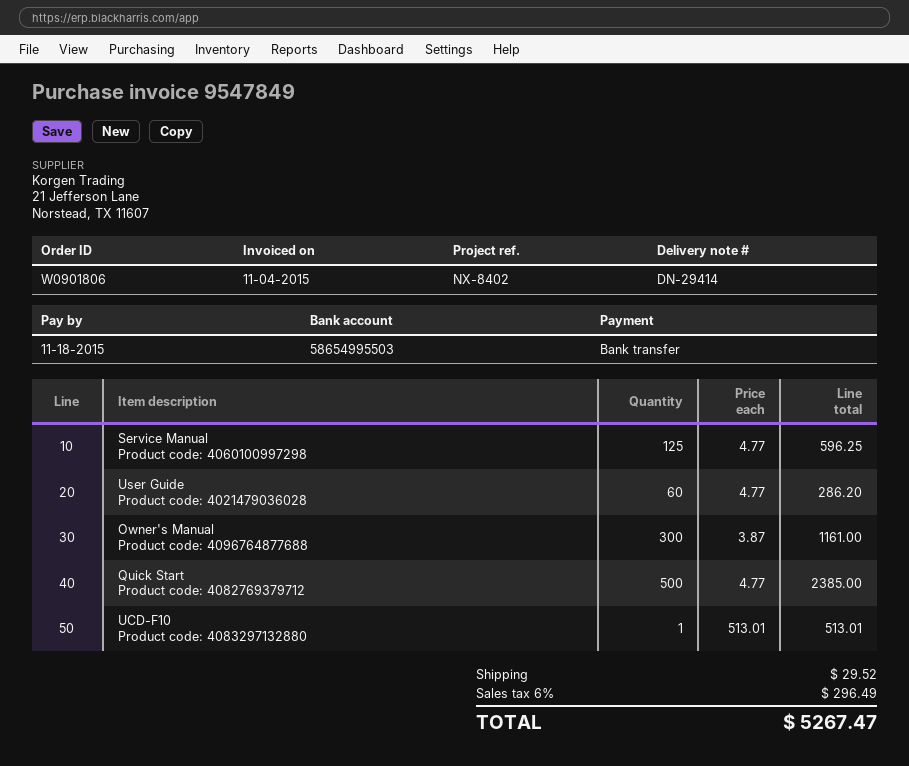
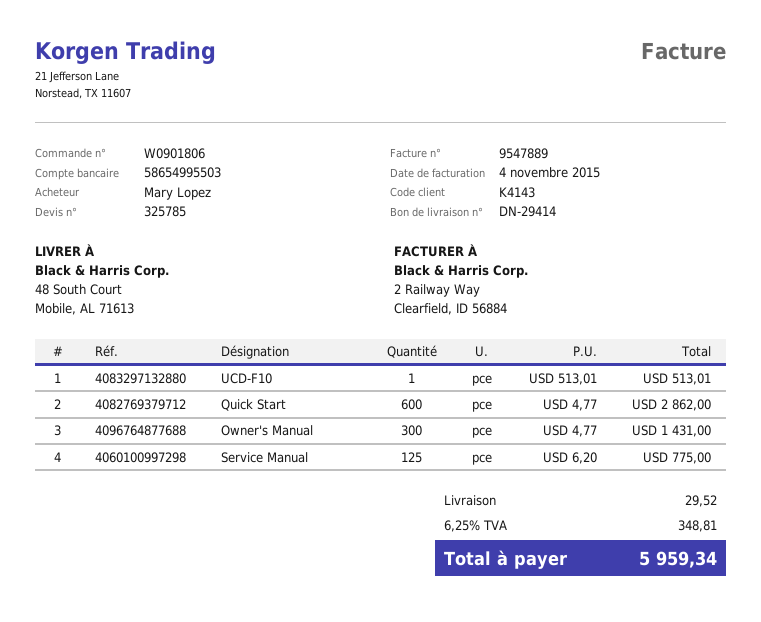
invoice number: 9547849 -> 9547889
Service Manual: 125 x 4.77 = 596.25 -> 125 x 6.20 = 775.00
User Guide: 60 x 4.77 = 286.20 -> none
Owner's Manual: 300 x 3.87 = 1161.00 -> 300 x 4.77 = 1431.00
Quick Start: 500 x 4.77 = 2385.00 -> 600 x 4.77 = 2862.00
tax: 6% = 296.49 -> 6.25% = 348.81
total: 5267.47 -> 5959.34

